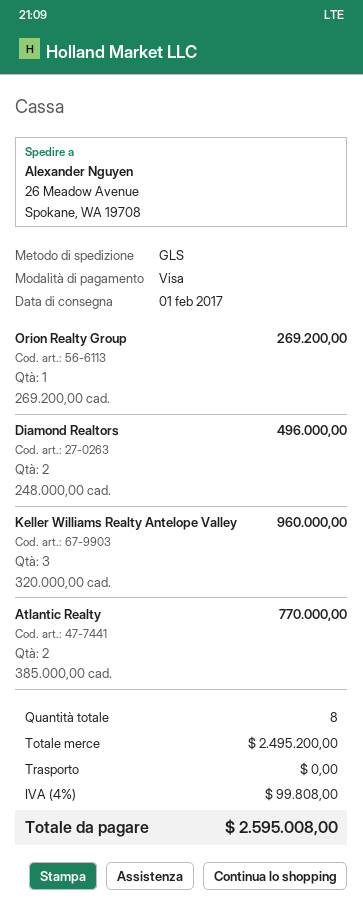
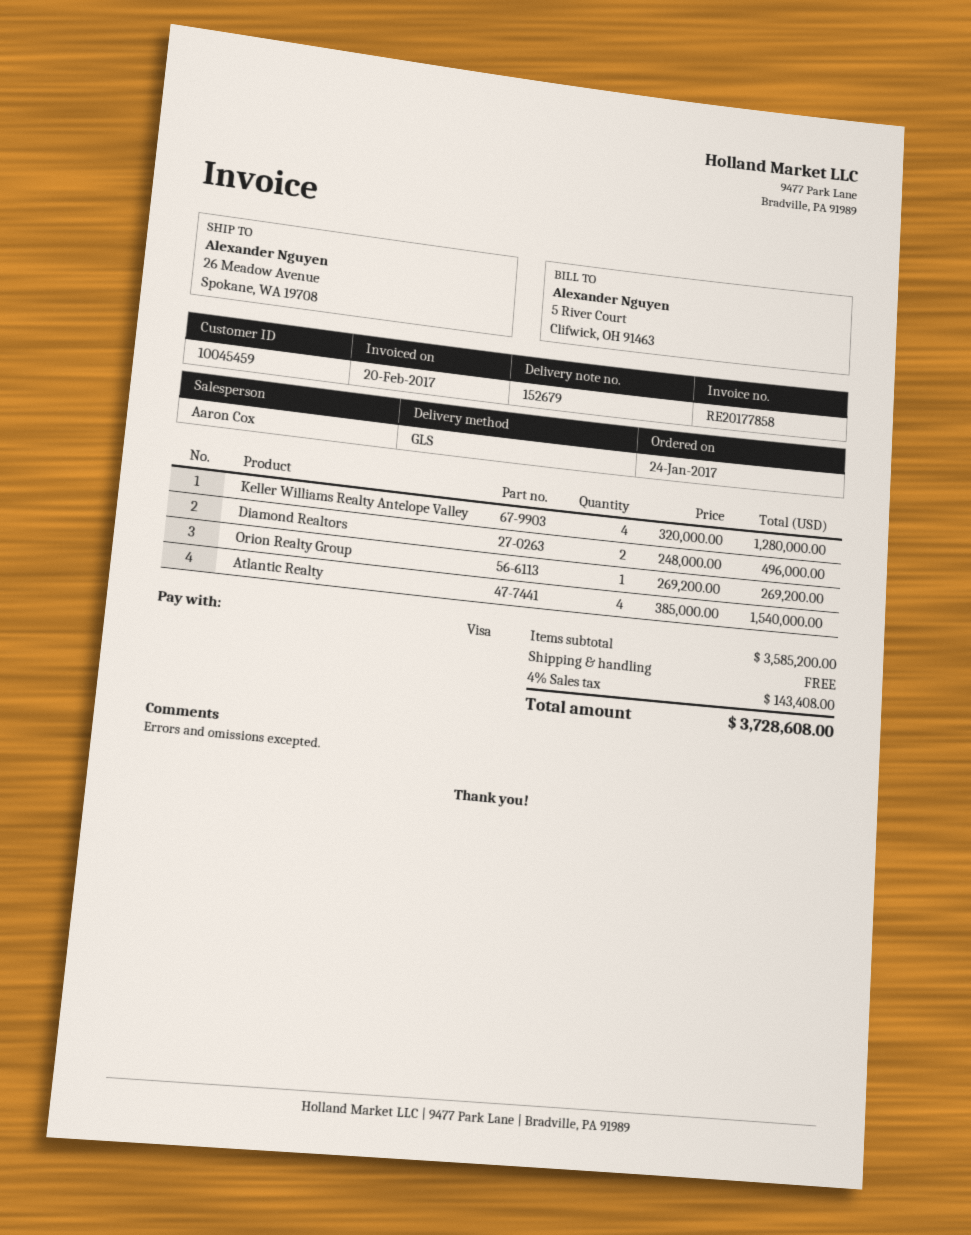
Keller Williams Realty Antelope Valley: 3 x 320000.00 = 960000.00 -> 4 x 320000.00 = 1280000.00
Atlantic Realty: 2 x 385000.00 = 770000.00 -> 4 x 385000.00 = 1540000.00
subtotal: 2495200.00 -> 3585200.00
tax: 4% = 99808.00 -> 4% = 143408.00
total: 2595008.00 -> 3728608.00

